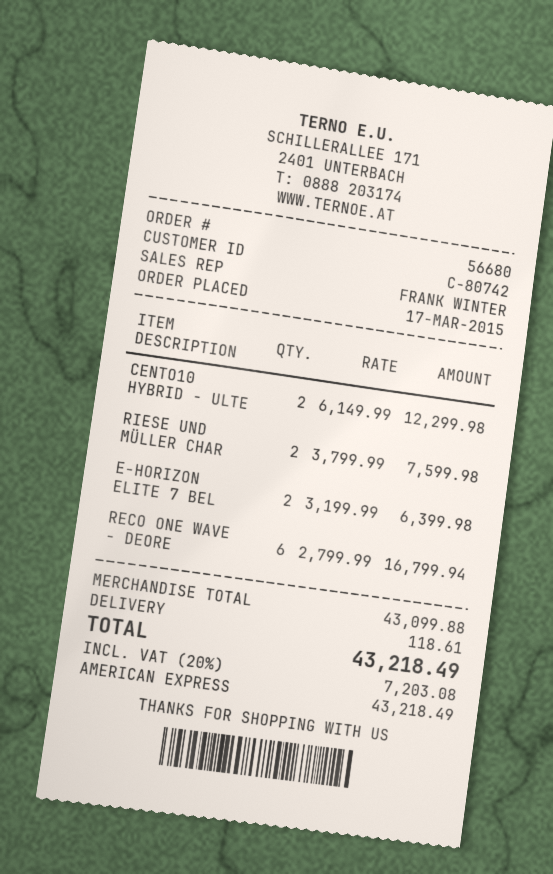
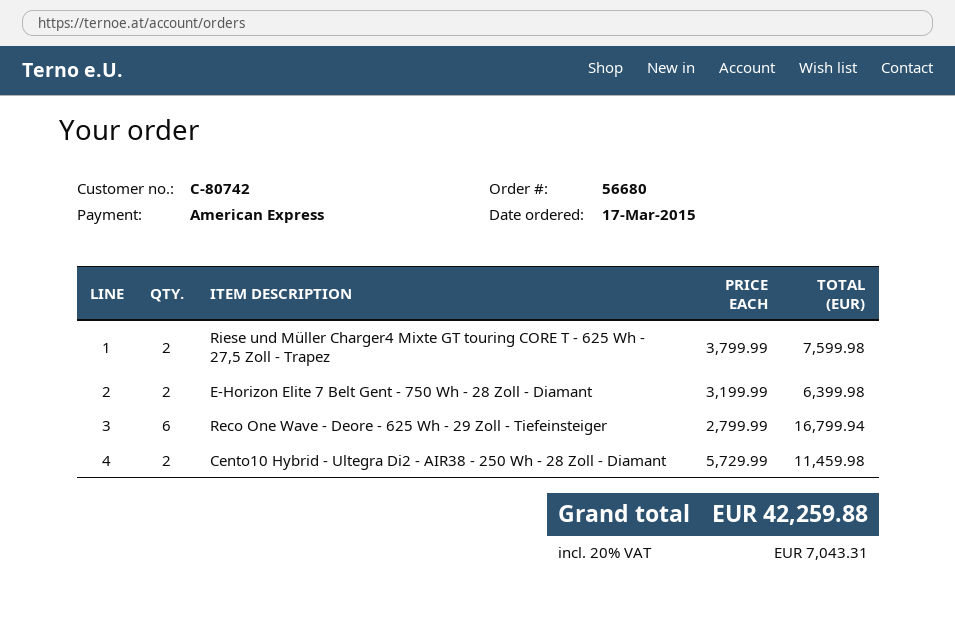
CENTO10 HYBRID - ULTE: 2 x 6149.99 = 12299.98 -> 2 x 5729.99 = 11459.98
shipping: 118.61 -> none
tax: 20% = 7203.08 -> 20% = 7043.31
total: 43218.49 -> 42259.88

